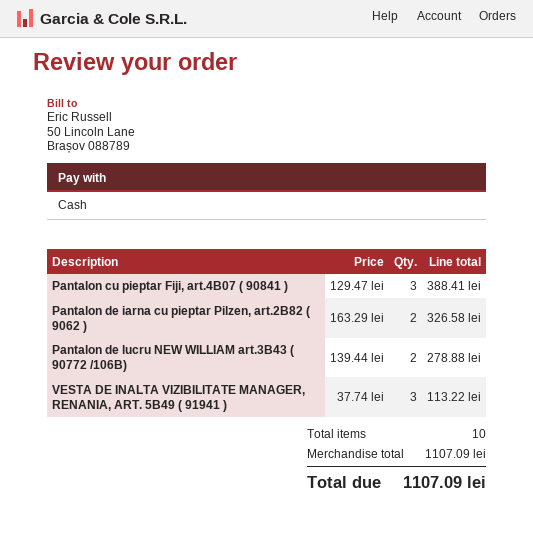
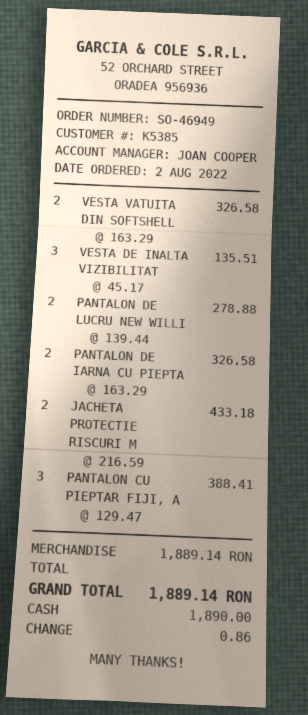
VESTA DE INALTA VIZIBILITATE MANAGER, RENANIA, ART. 5B49 ( 91941 ): 3 x 37.74 = 113.22 -> 3 x 45.17 = 135.51
VESTA VATUITA DIN SOFTSHELL: none -> 2 x 163.29 = 326.58
JACHETA PROTECTIE RISCURI M: none -> 2 x 216.59 = 433.18
subtotal: 1107.09 -> 1889.14
total: 1107.09 -> 1889.14

